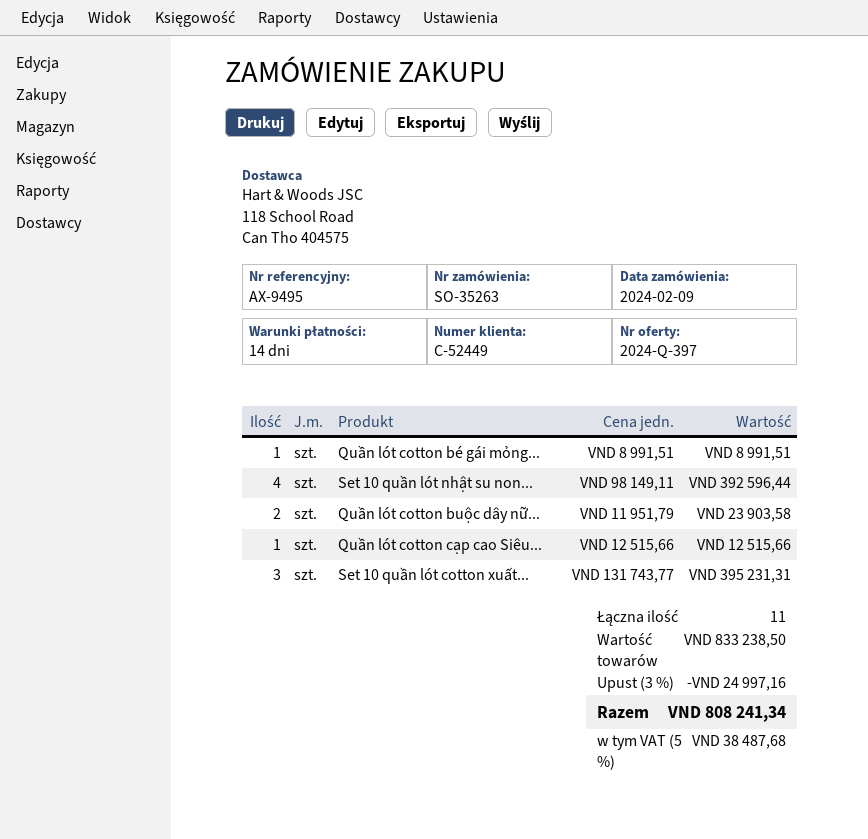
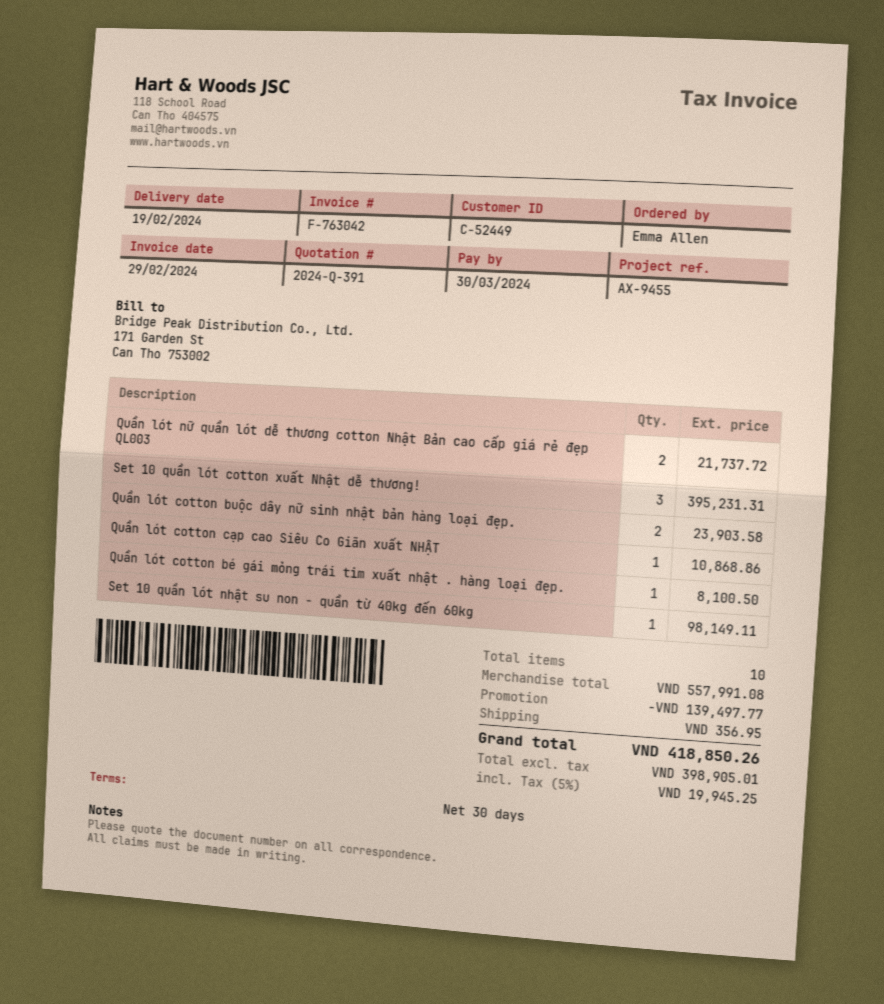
quote number: 2024-Q-397 -> 2024-Q-391
payment terms: 14 days -> 30 days
reference: AX-9495 -> AX-9455
Quần lót cotton bé gái mỏng...: 1 for 8991.51 -> 1 for 8100.50
Set 10 quần lót nhật su non...: 4 for 392596.44 -> 1 for 98149.11
Quần lót cotton cạp cao Siêu...: 1 for 12515.66 -> 1 for 10868.86
Quần lót nữ quần lót dễ thương cotton Nhật Bản cao cấp giá rẻ đẹp QL003: none -> 2 for 21737.72
total quantity: 11 -> 10
subtotal: 833238.50 -> 557991.08
discount: 24997.16 -> 139497.77
shipping: none -> 356.95
tax: 5% = 38487.68 -> 5% = 19945.25
total: 808241.34 -> 418850.26

